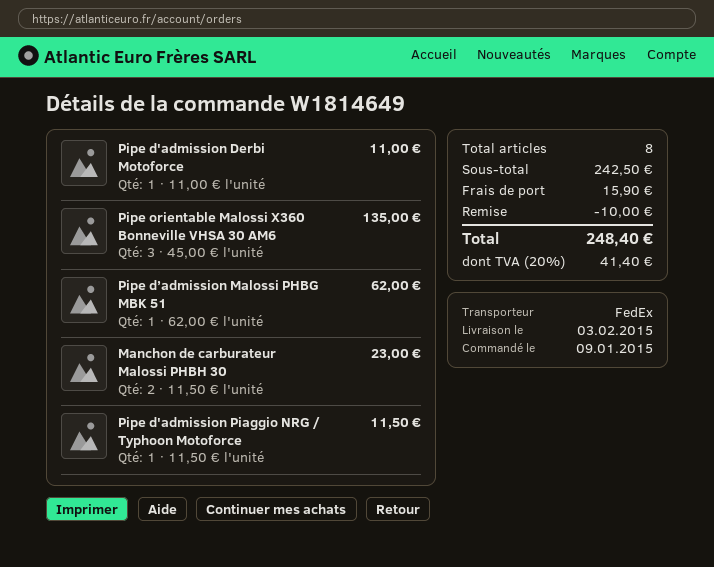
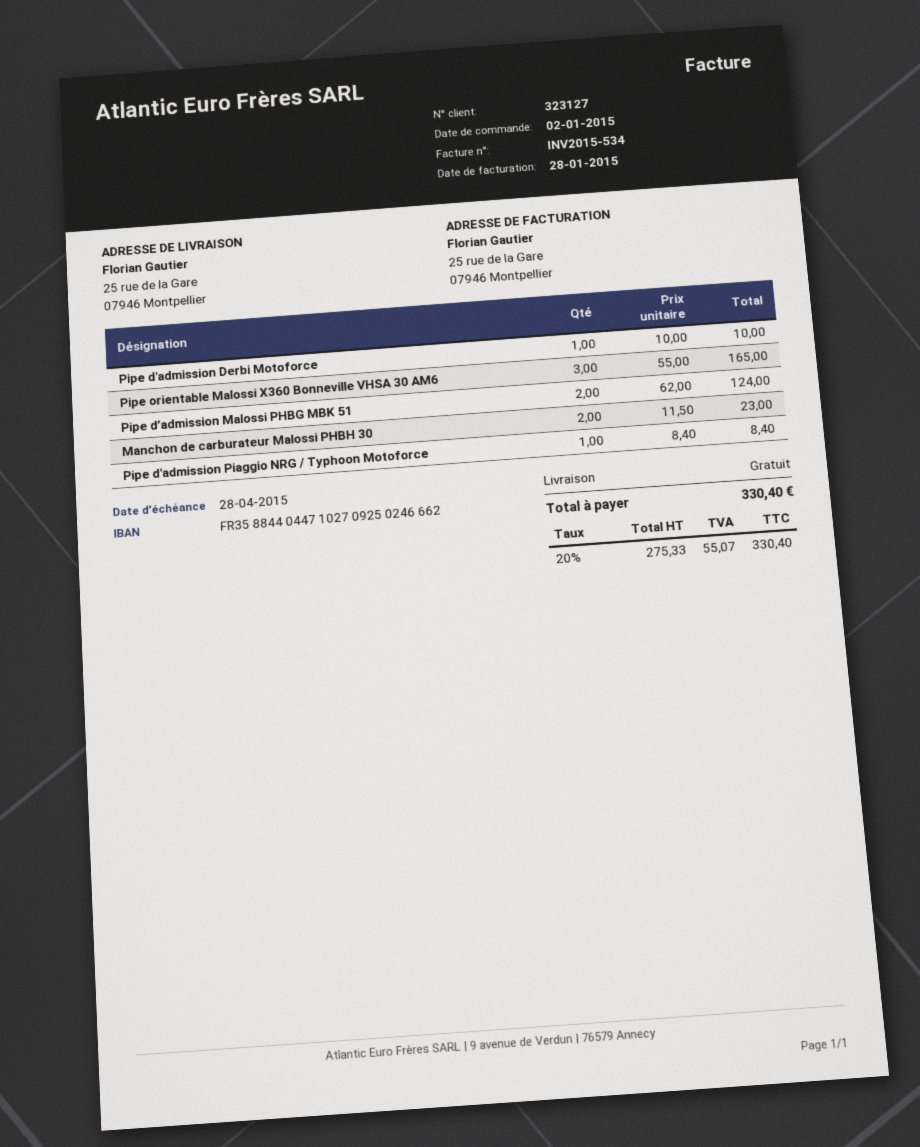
order date: 2015-01-09 -> 2015-01-02
Pipe d'admission Derbi Motoforce: 1 x 11.00 = 11.00 -> 1 x 10.00 = 10.00
Pipe orientable Malossi X360 Bonneville VHSA 30 AM6: 3 x 45.00 = 135.00 -> 3 x 55.00 = 165.00
Pipe d’admission Malossi PHBG MBK 51: 1 x 62.00 = 62.00 -> 2 x 62.00 = 124.00
Pipe d'admission Piaggio NRG / Typhoon Motoforce: 1 x 11.50 = 11.50 -> 1 x 8.40 = 8.40
discount: 10.00 -> none
shipping: 15.90 -> 0.00
tax: 20% = 41.40 -> 20% = 55.07
total: 248.40 -> 330.40

